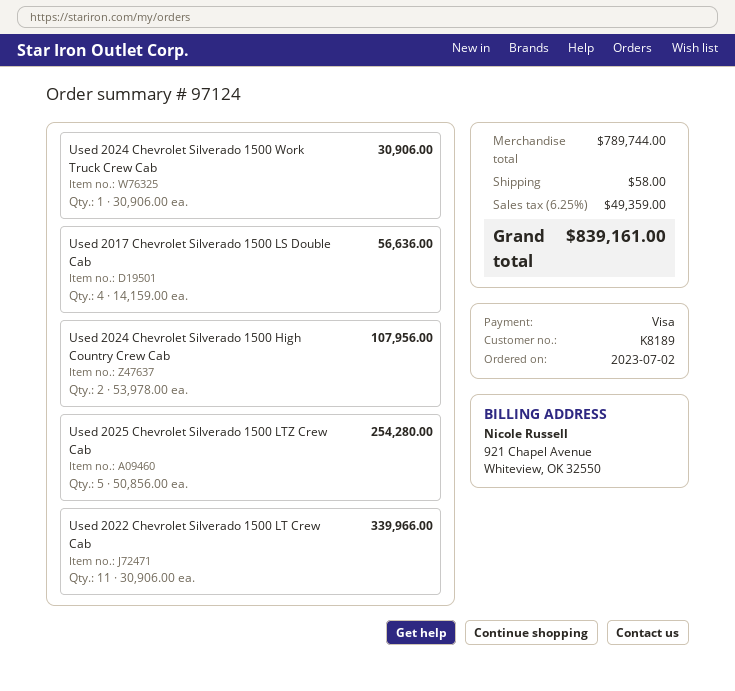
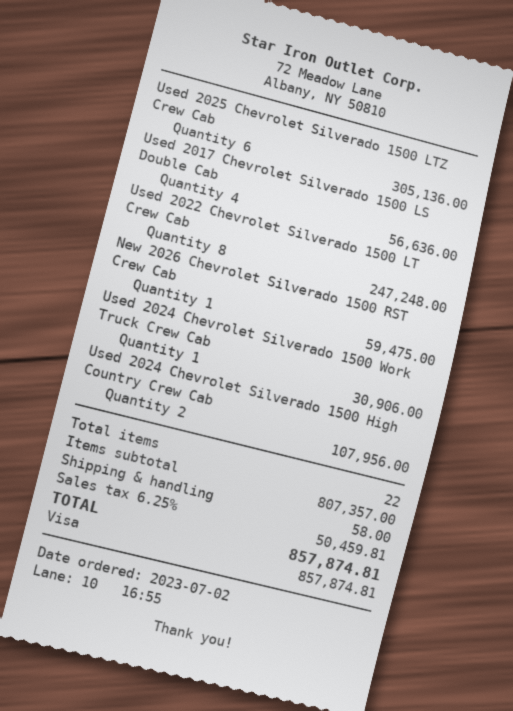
Used 2025 Chevrolet Silverado 1500 LTZ Crew Cab: 5 for 254280.00 -> 6 for 305136.00
Used 2022 Chevrolet Silverado 1500 LT Crew Cab: 11 for 339966.00 -> 8 for 247248.00
New 2026 Chevrolet Silverado 1500 RST Crew Cab: none -> 1 for 59475.00
subtotal: 789744.00 -> 807357.00
tax: 6.25% = 49359.00 -> 6.25% = 50459.81
total: 839161.00 -> 857874.81

